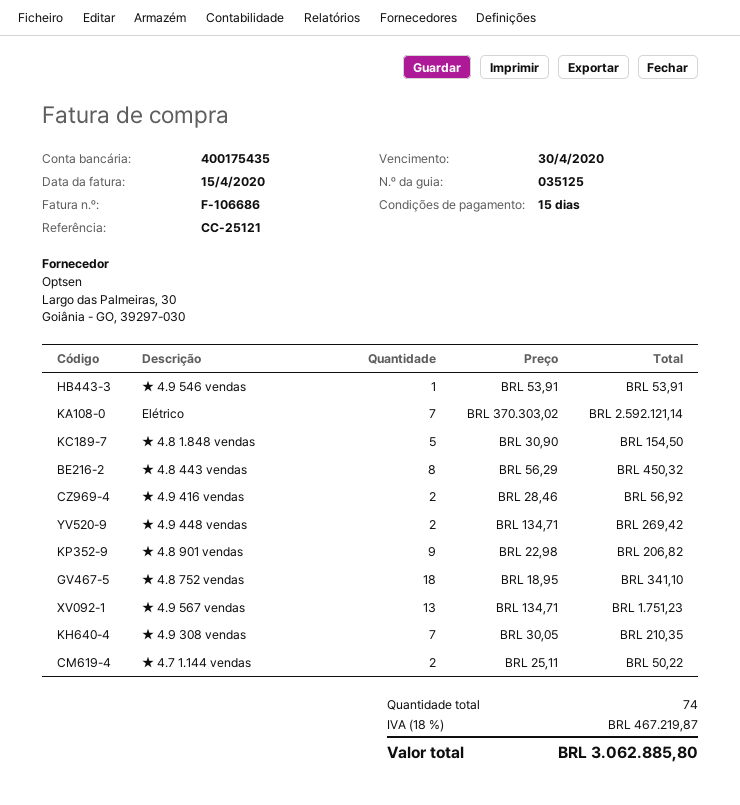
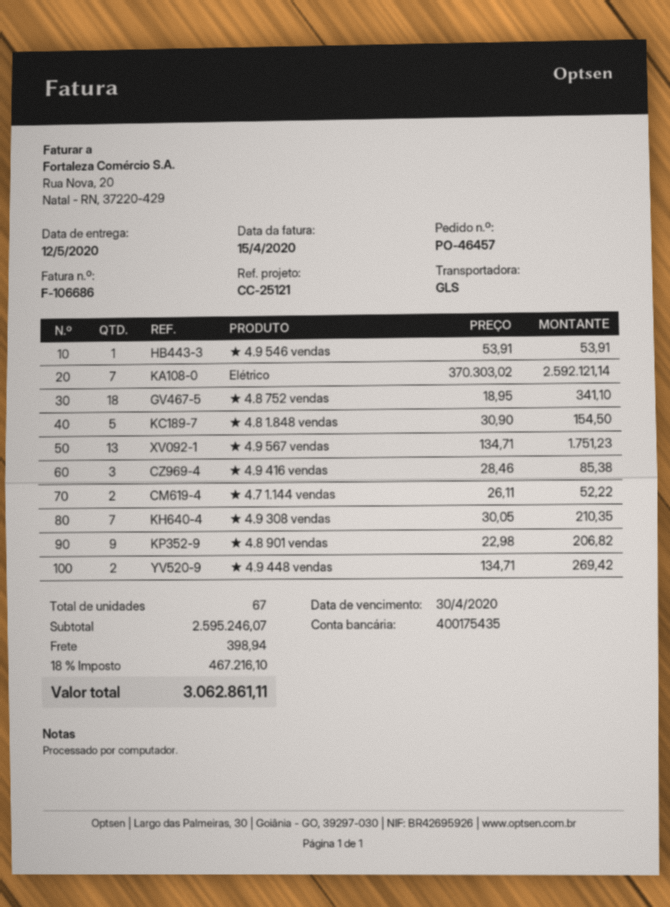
★ 4.8 443 vendas: 8 x 56.29 = 450.32 -> none
★ 4.9 416 vendas: 2 x 28.46 = 56.92 -> 3 x 28.46 = 85.38
★ 4.7 1.144 vendas: 2 x 25.11 = 50.22 -> 2 x 26.11 = 52.22
total quantity: 74 -> 67
shipping: none -> 398.94
tax: 18% = 467219.87 -> 18% = 467216.10
total: 3062885.80 -> 3062861.11

